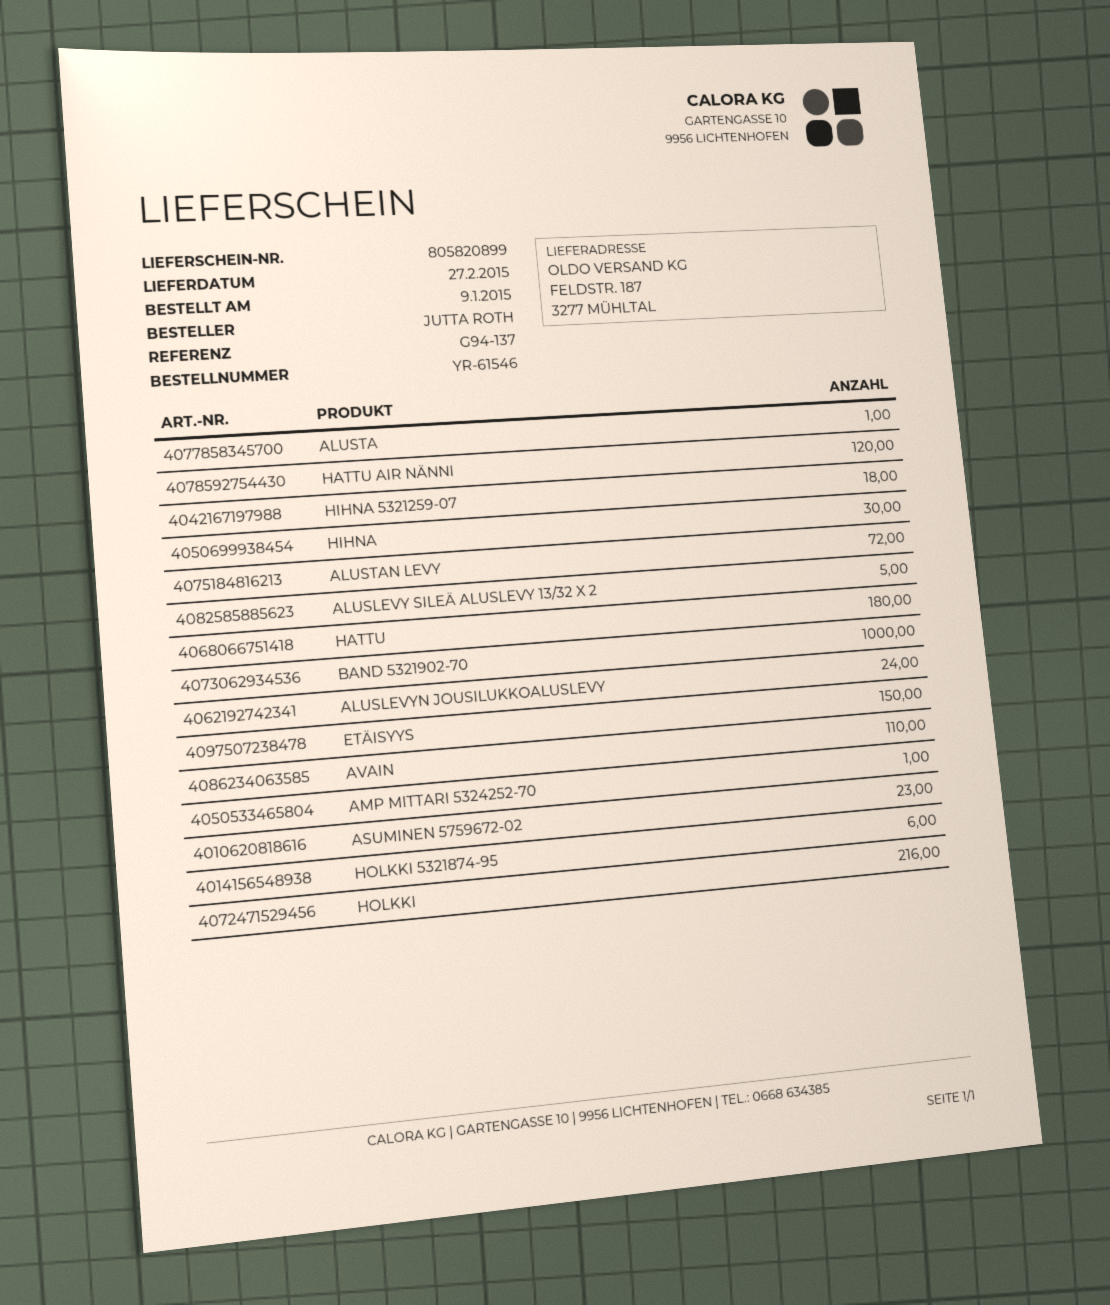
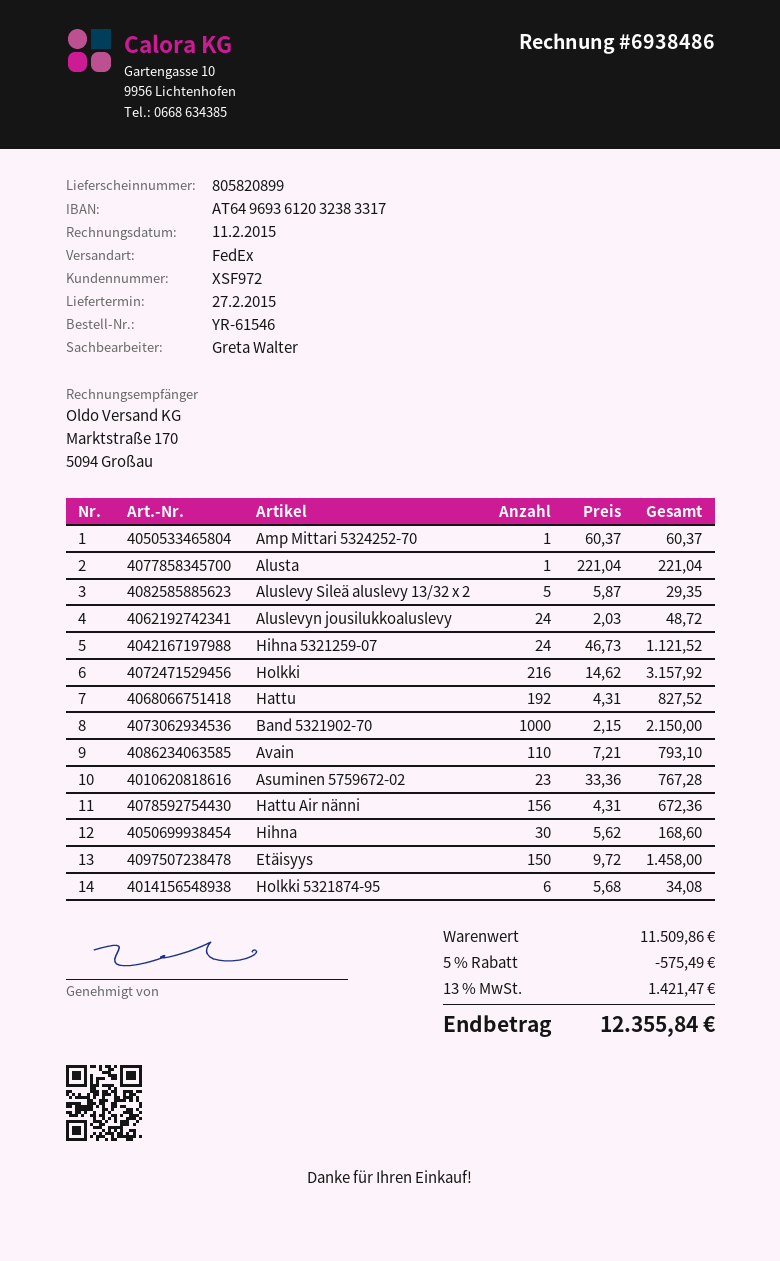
HATTU AIR NÄNNI: 120 -> 156
HIHNA 5321259-07: 18 -> 24
ALUSTAN LEVY: 72 -> none
HATTU: 180 -> 192

